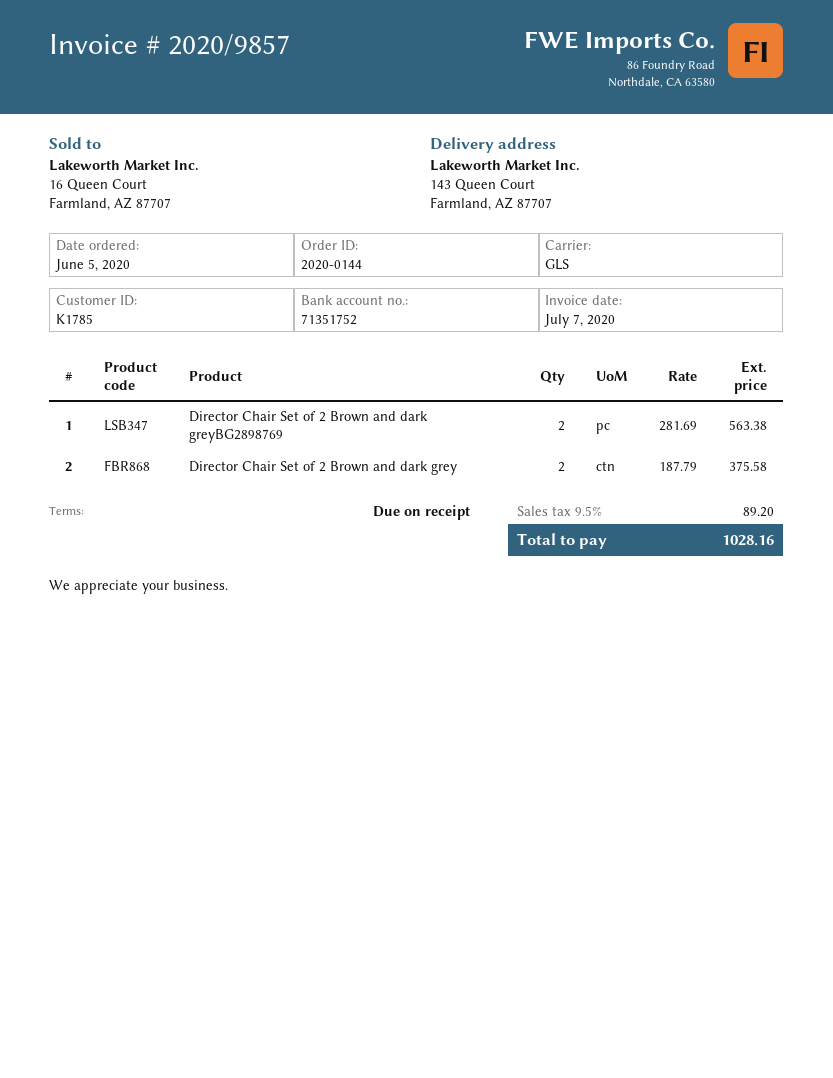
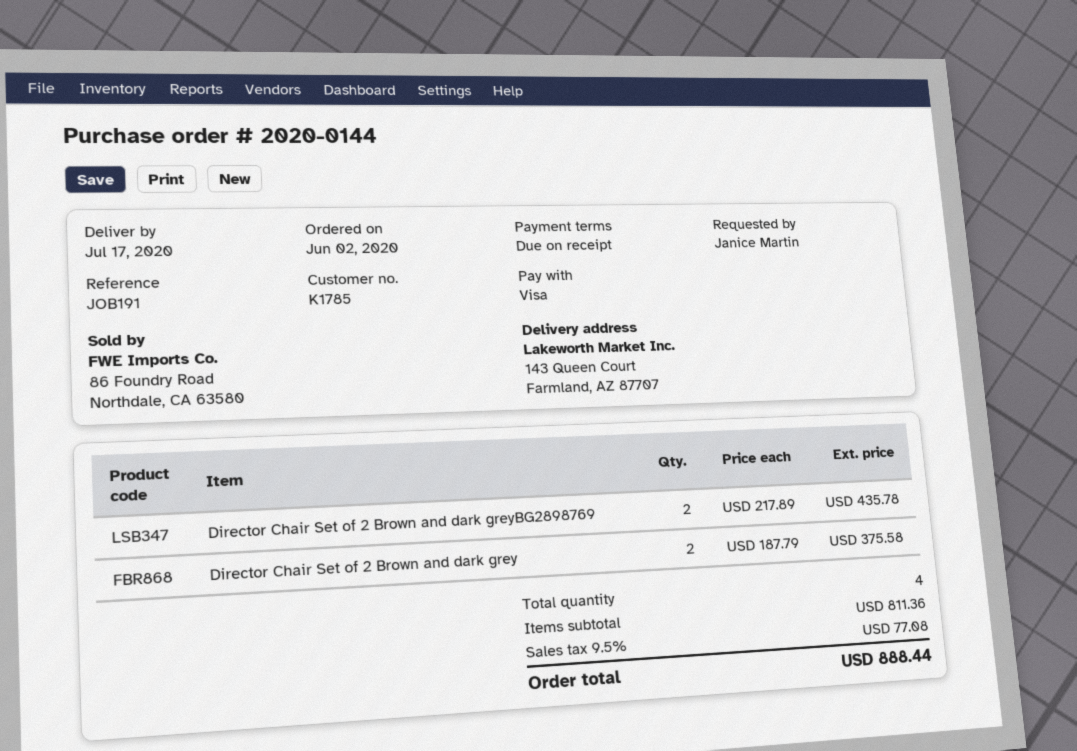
order date: 2020-06-05 -> 2020-06-02
Director Chair Set of 2 Brown and dark greyBG2898769: 2 x 281.69 = 563.38 -> 2 x 217.89 = 435.78
tax: 9.5% = 89.20 -> 9.5% = 77.08
total: 1028.16 -> 888.44

